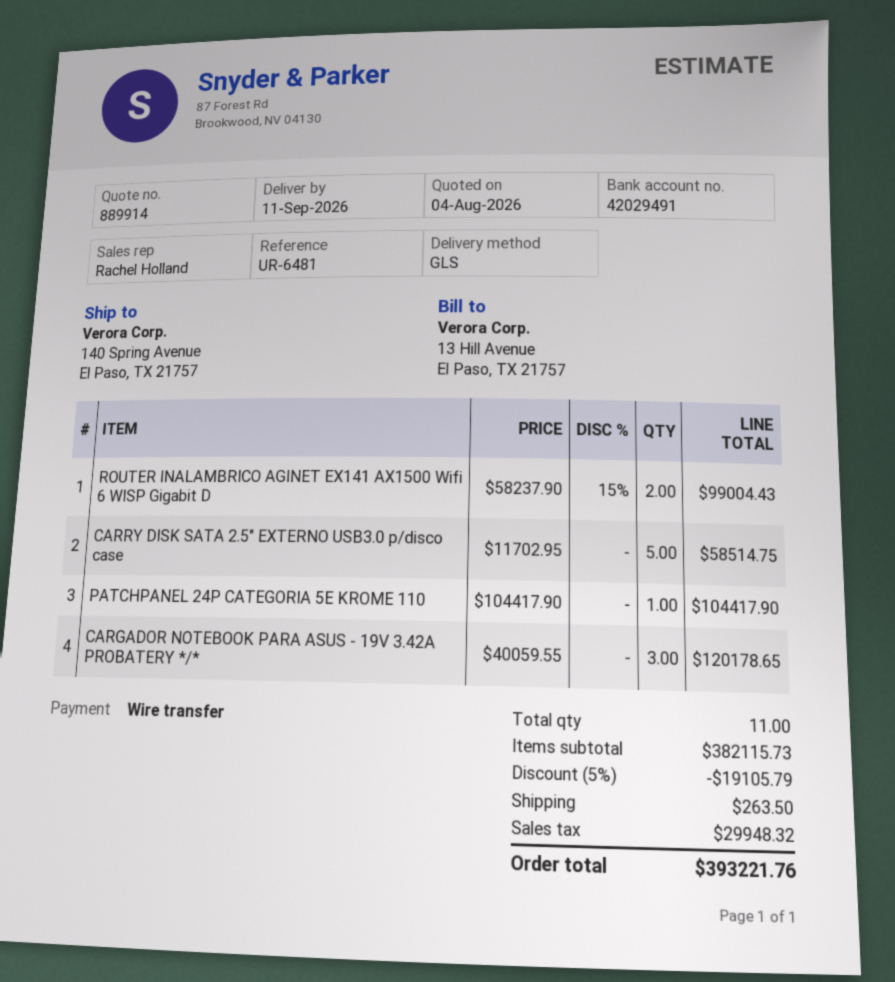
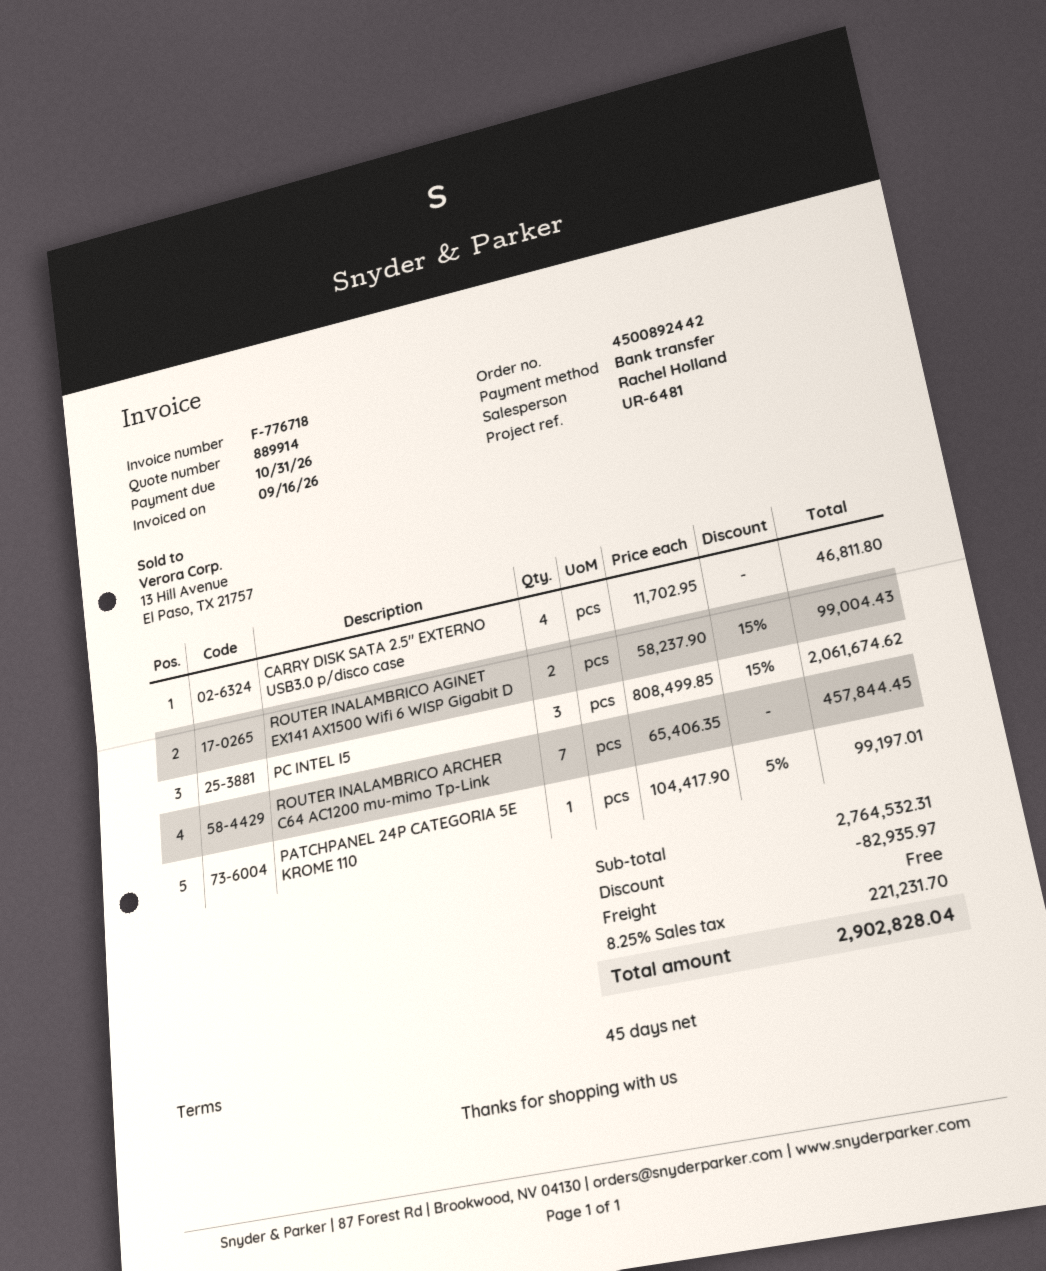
CARRY DISK SATA 2.5" EXTERNO USB3.0 p/disco case: 5 x 11702.95 = 58514.75 -> 4 x 11702.95 = 46811.80
PATCHPANEL 24P CATEGORIA 5E KROME 110: 1 x 104417.90 = 104417.90 -> 1 x 104417.90 - 5% = 99197.01
CARGADOR NOTEBOOK PARA ASUS - 19V 3.42A PROBATERY */*: 3 x 40059.55 = 120178.65 -> none
PC INTEL I5: none -> 3 x 808499.85 - 15% = 2061674.62
ROUTER INALAMBRICO ARCHER C64 AC1200 mu-mimo Tp-Link: none -> 7 x 65406.35 = 457844.45
subtotal: 382115.73 -> 2764532.31
discount: 19105.79 -> 82935.97
shipping: 263.50 -> 0.00
tax: 29948.32 -> 221231.70
total: 393221.76 -> 2902828.04

